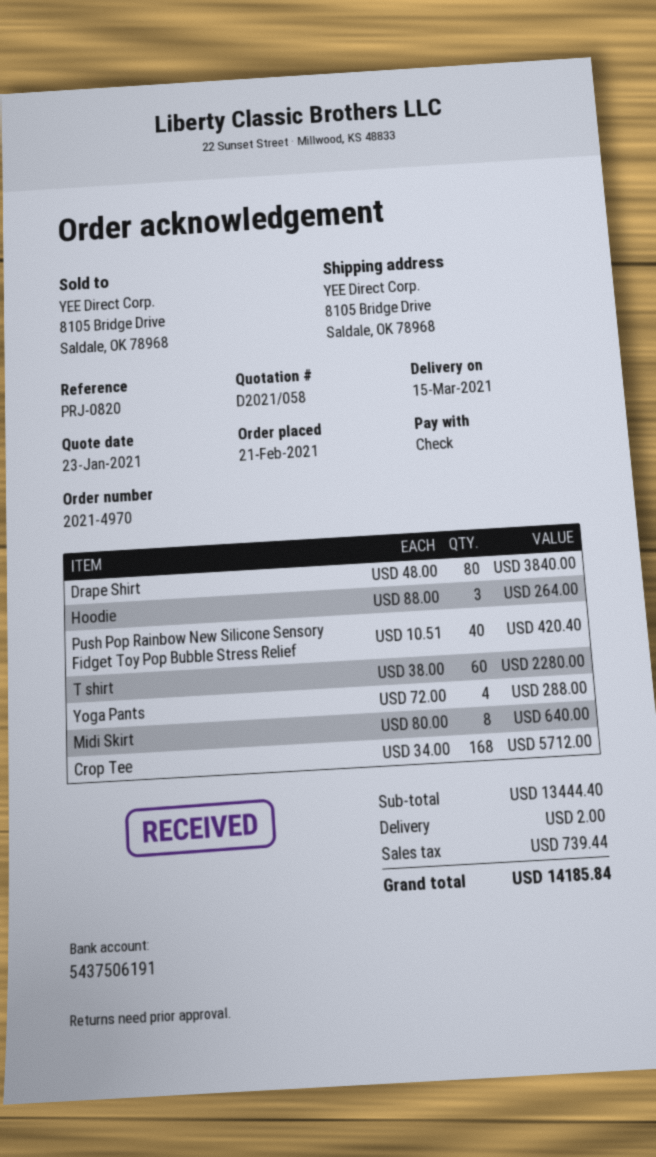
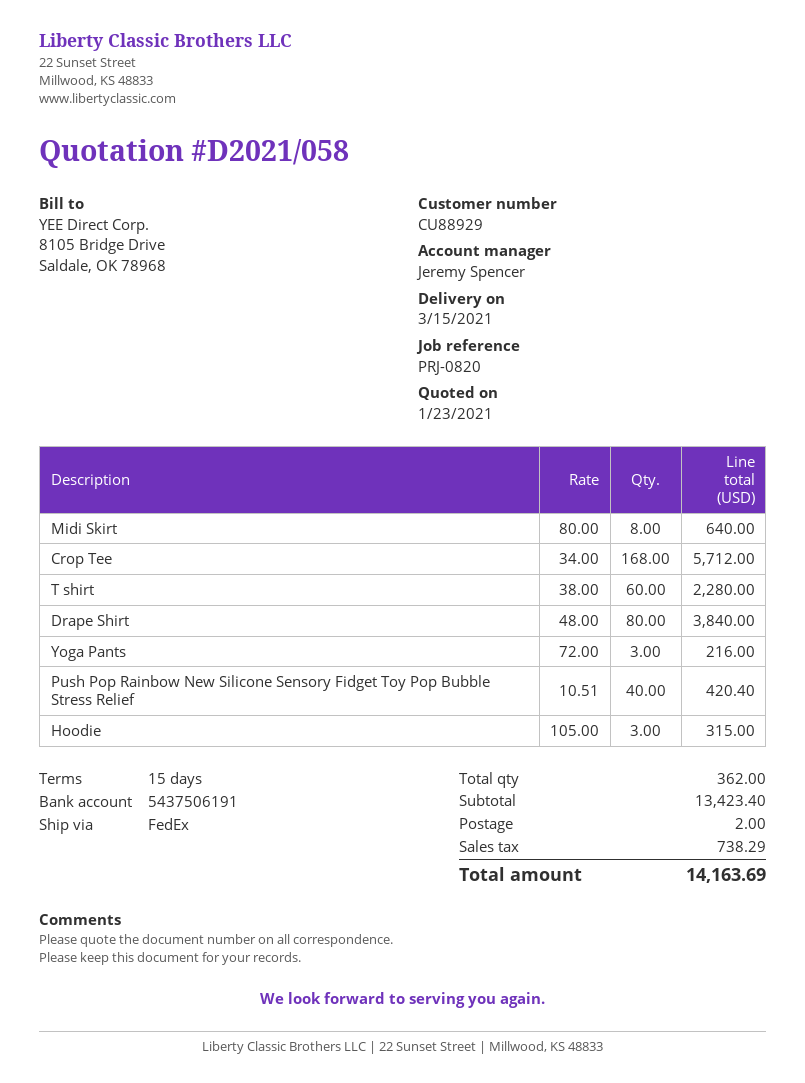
Hoodie: 3 x 88.00 = 264.00 -> 3 x 105.00 = 315.00
Yoga Pants: 4 x 72.00 = 288.00 -> 3 x 72.00 = 216.00
subtotal: 13444.40 -> 13423.40
tax: 739.44 -> 738.29
total: 14185.84 -> 14163.69

